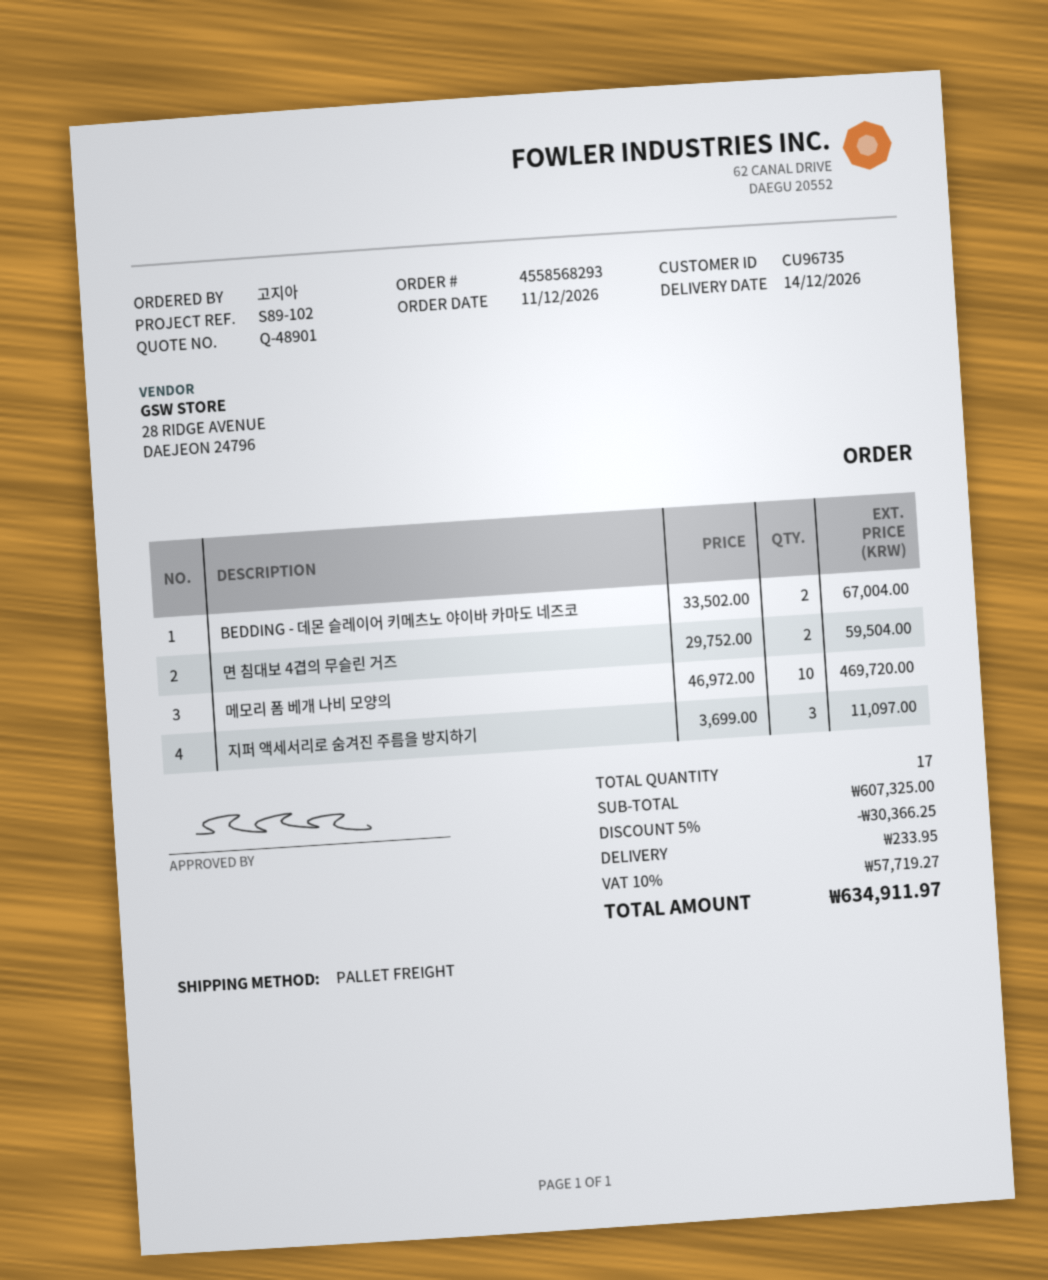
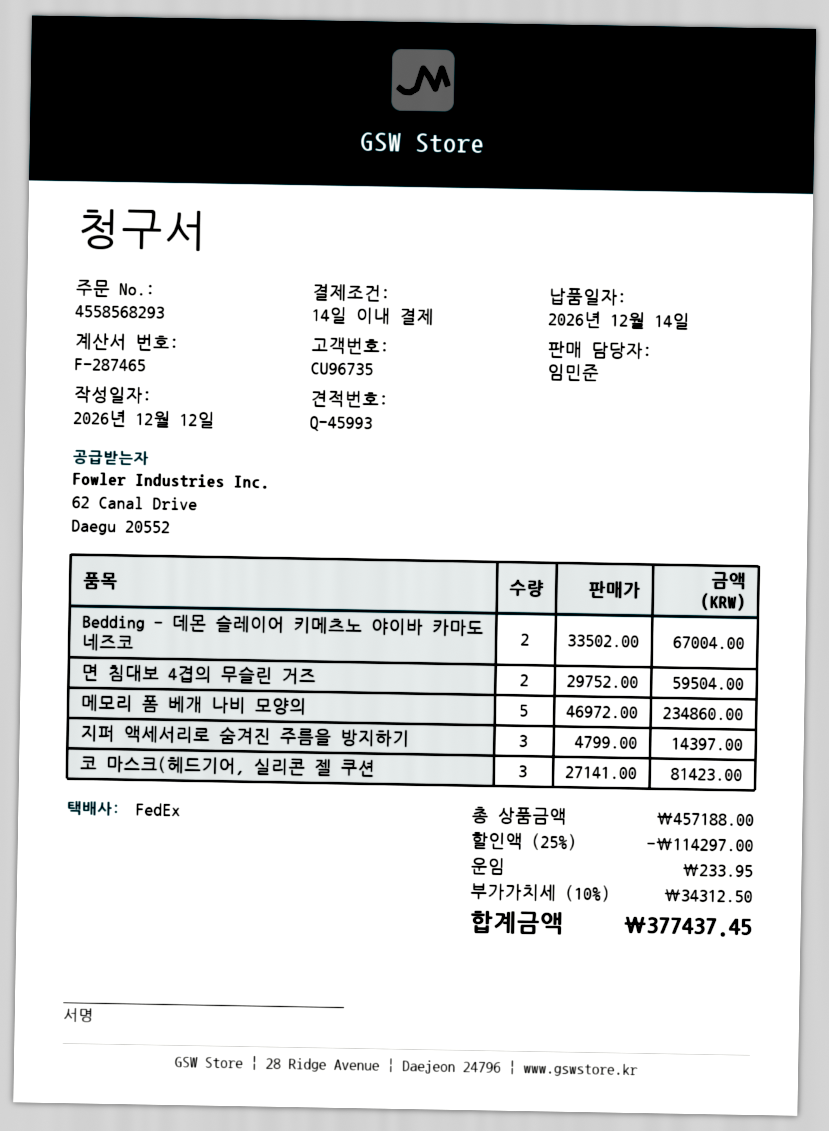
quote number: Q-48901 -> Q-45993
shipping method: pallet freight -> FedEx
메모리 폼 베개 나비 모양의: 10 x 46972.00 = 469720.00 -> 5 x 46972.00 = 234860.00
지퍼 액세서리로 숨겨진 주름을 방지하기: 3 x 3699.00 = 11097.00 -> 3 x 4799.00 = 14397.00
코 마스크(헤드기어, 실리콘 젤 쿠션: none -> 3 x 27141.00 = 81423.00
subtotal: 607325.00 -> 457188.00
discount: 5% = 30366.25 -> 25% = 114297.00
tax: 10% = 57719.27 -> 10% = 34312.50
total: 634911.97 -> 377437.45

